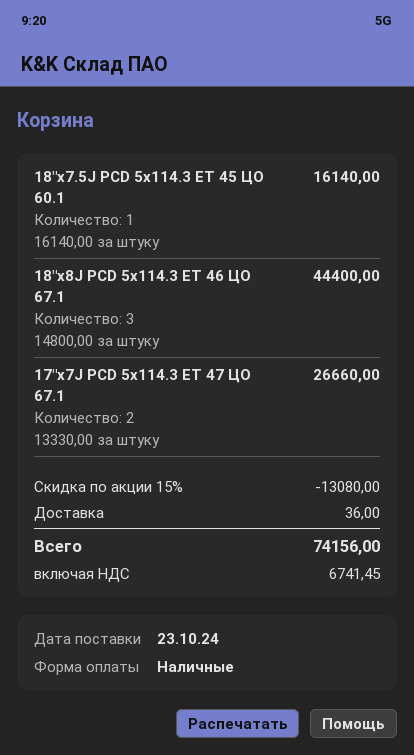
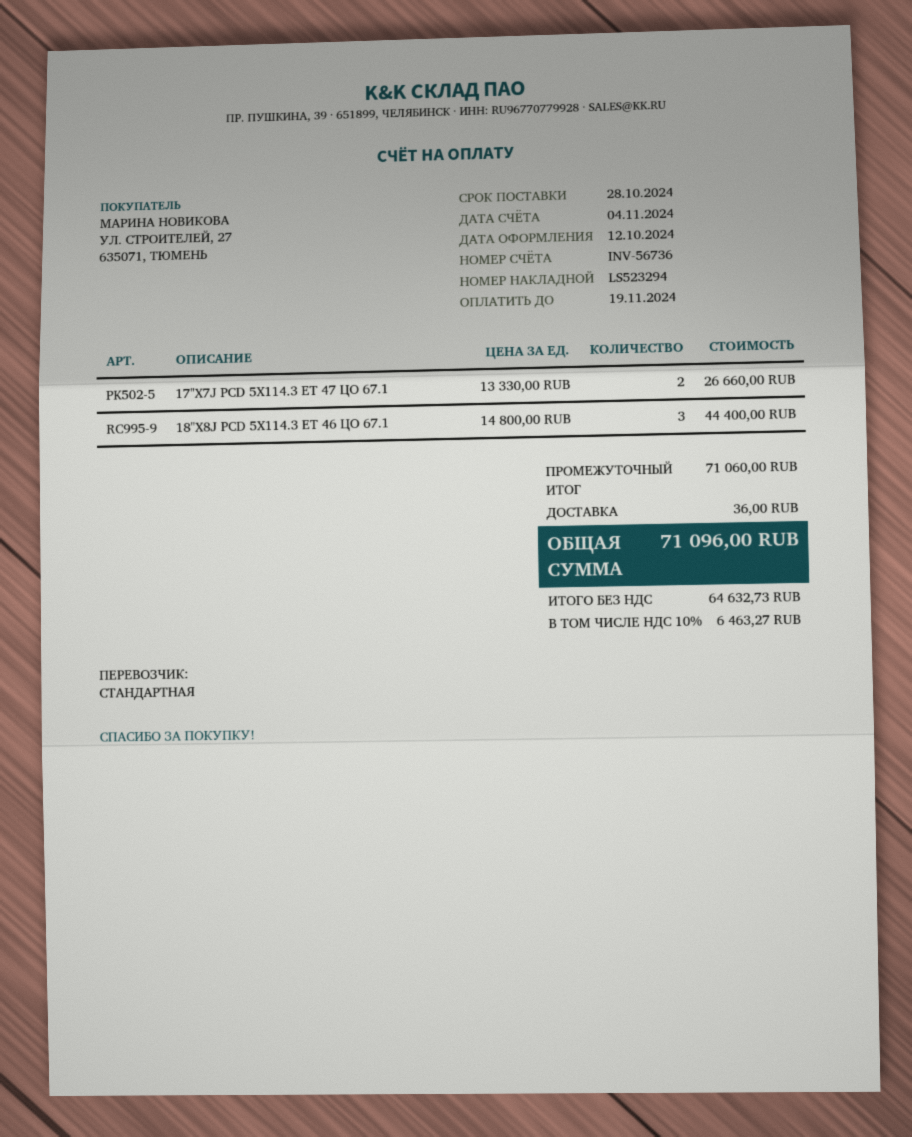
delivery date: 2024-10-23 -> 2024-10-28
18"x7.5J PCD 5x114.3 ЕТ 45 ЦО 60.1: 1 x 16140.00 = 16140.00 -> none
discount: 15% = 13080.00 -> none
tax: 6741.45 -> 6463.27
total: 74156.00 -> 71096.00

